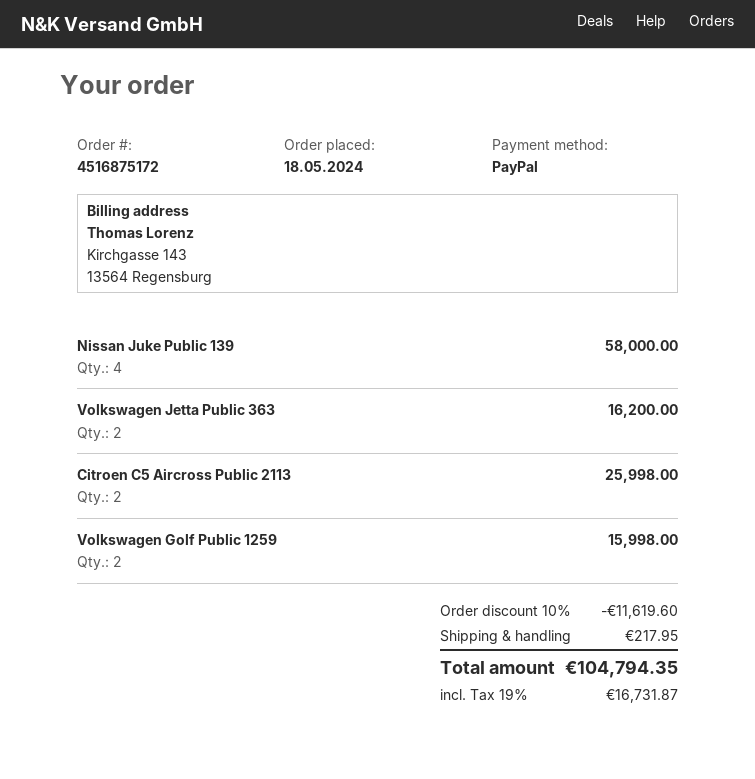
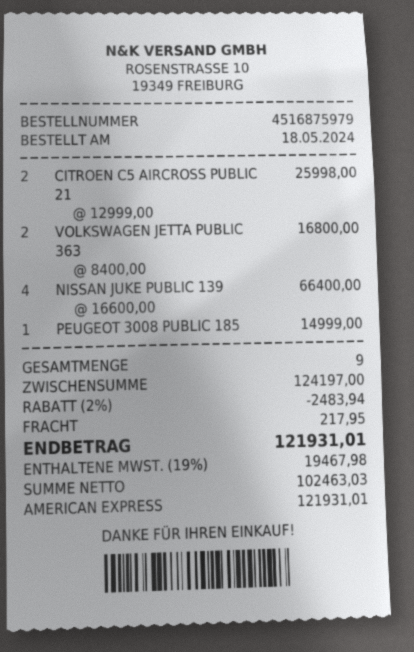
order number: 4516875172 -> 4516875979
payment method: PayPal -> American Express
Nissan Juke Public 139: 4 for 58000.00 -> 4 for 66400.00
Volkswagen Jetta Public 363: 2 for 16200.00 -> 2 for 16800.00
Volkswagen Golf Public 1259: 2 for 15998.00 -> none
PEUGEOT 3008 PUBLIC 185: none -> 1 for 14999.00
discount: 10% = 11619.60 -> 2% = 2483.94
tax: 19% = 16731.87 -> 19% = 19467.98
total: 104794.35 -> 121931.01

